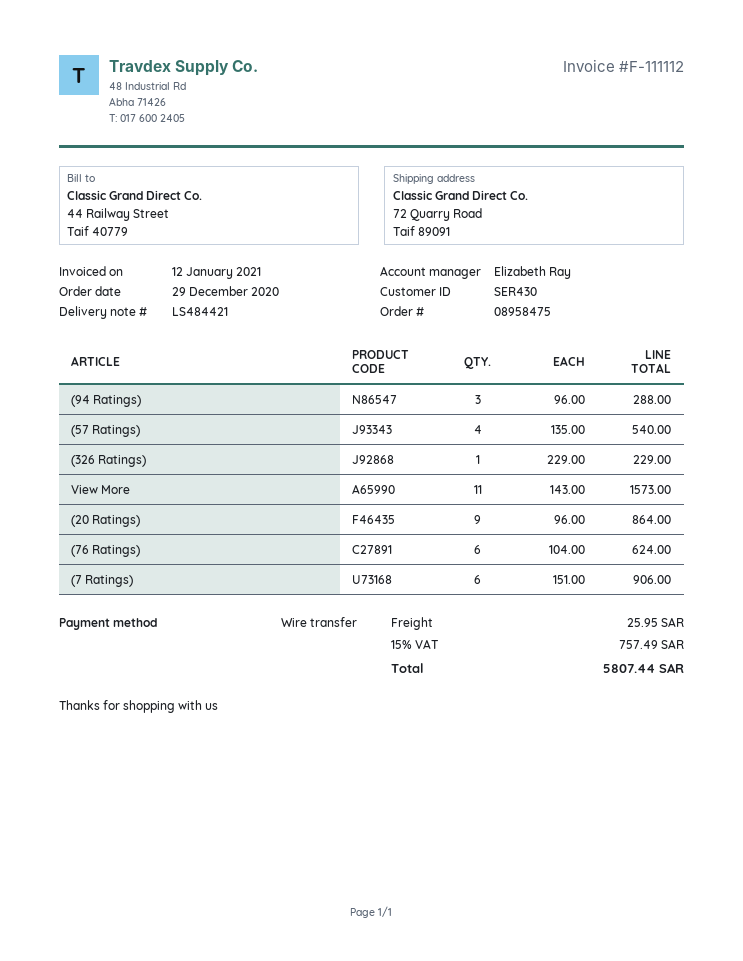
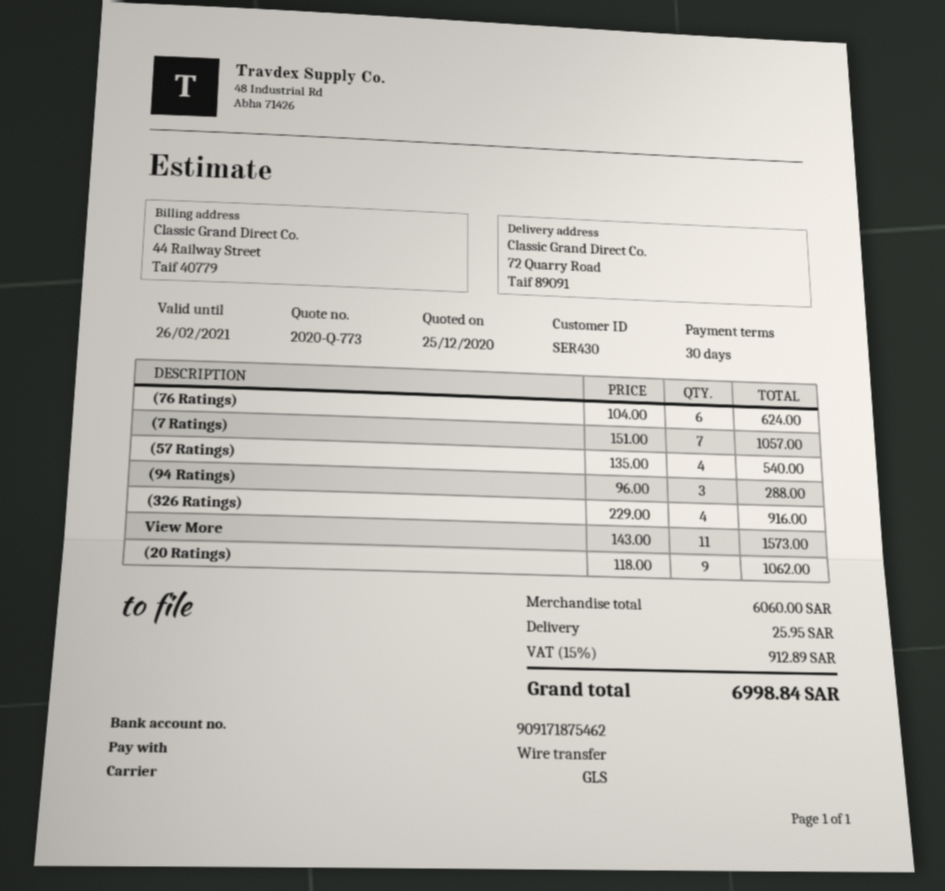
(326 Ratings): 1 x 229.00 = 229.00 -> 4 x 229.00 = 916.00
(20 Ratings): 9 x 96.00 = 864.00 -> 9 x 118.00 = 1062.00
(7 Ratings): 6 x 151.00 = 906.00 -> 7 x 151.00 = 1057.00
tax: 15% = 757.49 -> 15% = 912.89
total: 5807.44 -> 6998.84

